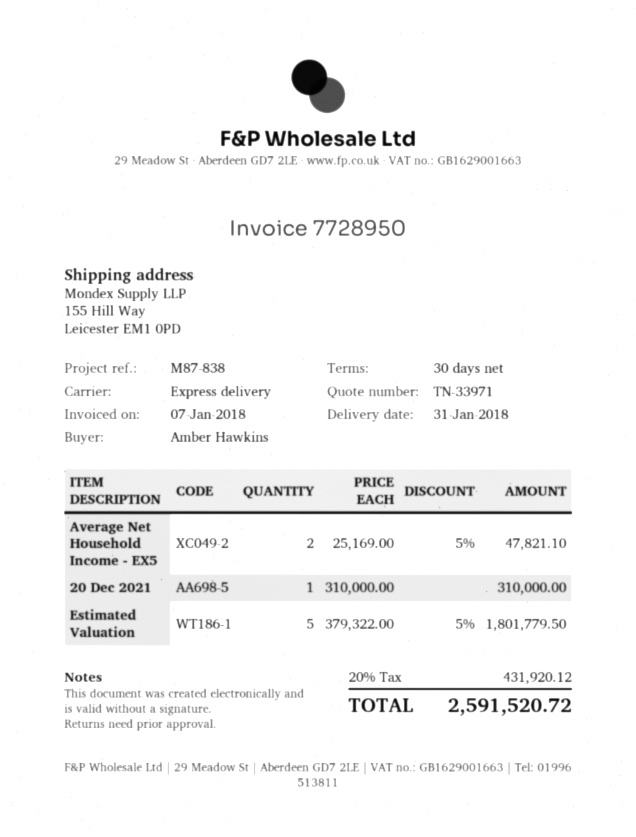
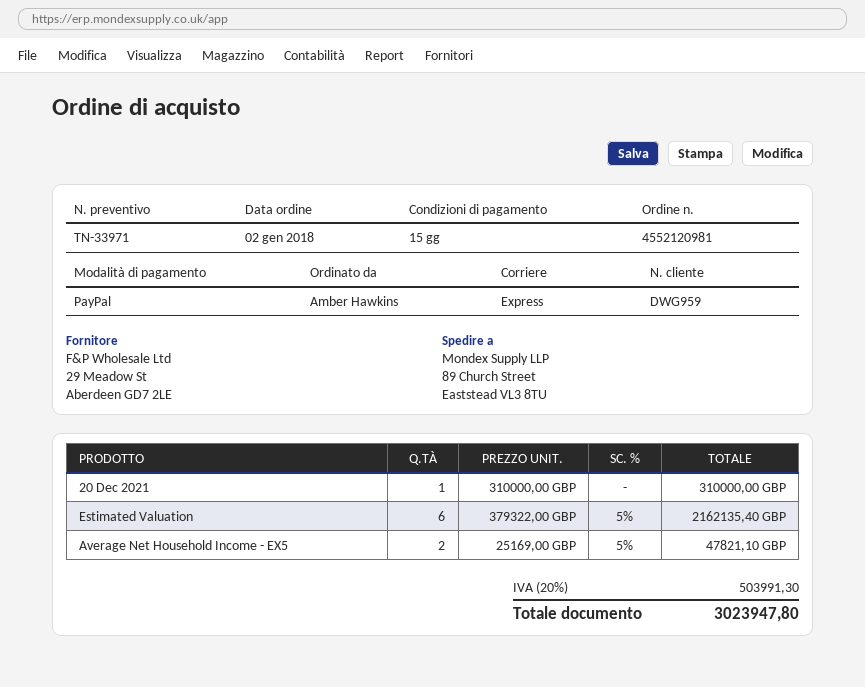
payment terms: 30 days -> 15 days
ship to: 155 Hill Way, Leicester EM1 0PD -> 89 Church Street, Eaststead VL3 8TU
Estimated Valuation: 5 x 379322.00 - 5% = 1801779.50 -> 6 x 379322.00 - 5% = 2162135.40
tax: 20% = 431920.12 -> 20% = 503991.30
total: 2591520.72 -> 3023947.80

